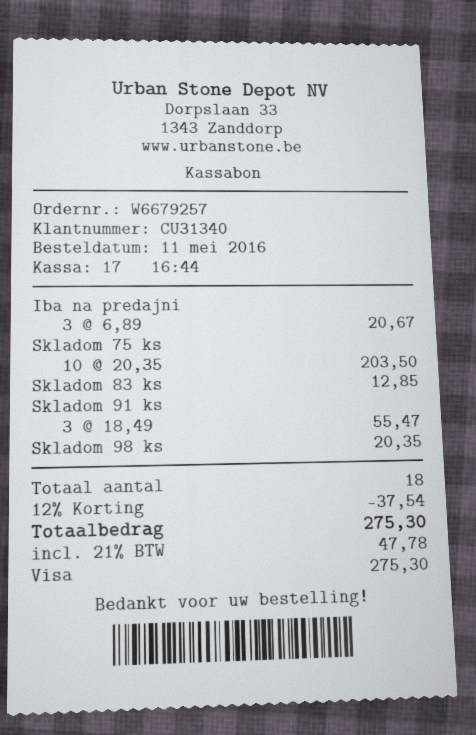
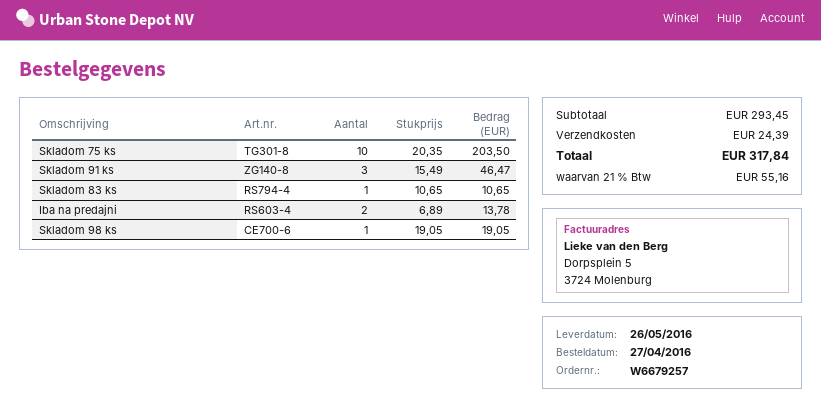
order date: 2016-05-11 -> 2016-04-27
Iba na predajni: 3 x 6.89 = 20.67 -> 2 x 6.89 = 13.78
Skladom 83 ks: 1 x 12.85 = 12.85 -> 1 x 10.65 = 10.65
Skladom 91 ks: 3 x 18.49 = 55.47 -> 3 x 15.49 = 46.47
Skladom 98 ks: 1 x 20.35 = 20.35 -> 1 x 19.05 = 19.05
discount: 12% = 37.54 -> none
shipping: none -> 24.39
tax: 21% = 47.78 -> 21% = 55.16
total: 275.30 -> 317.84

